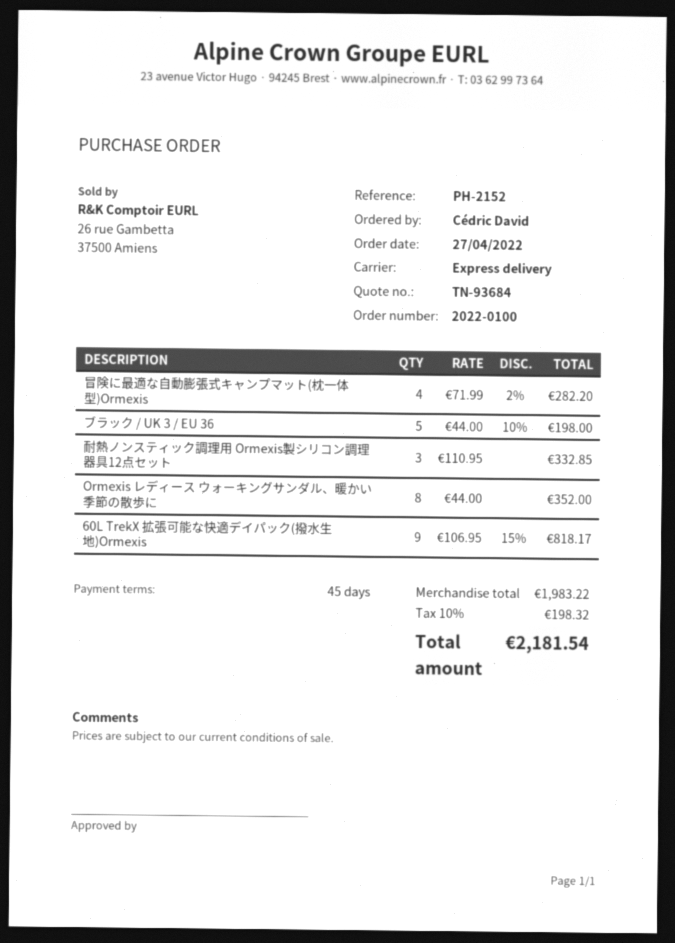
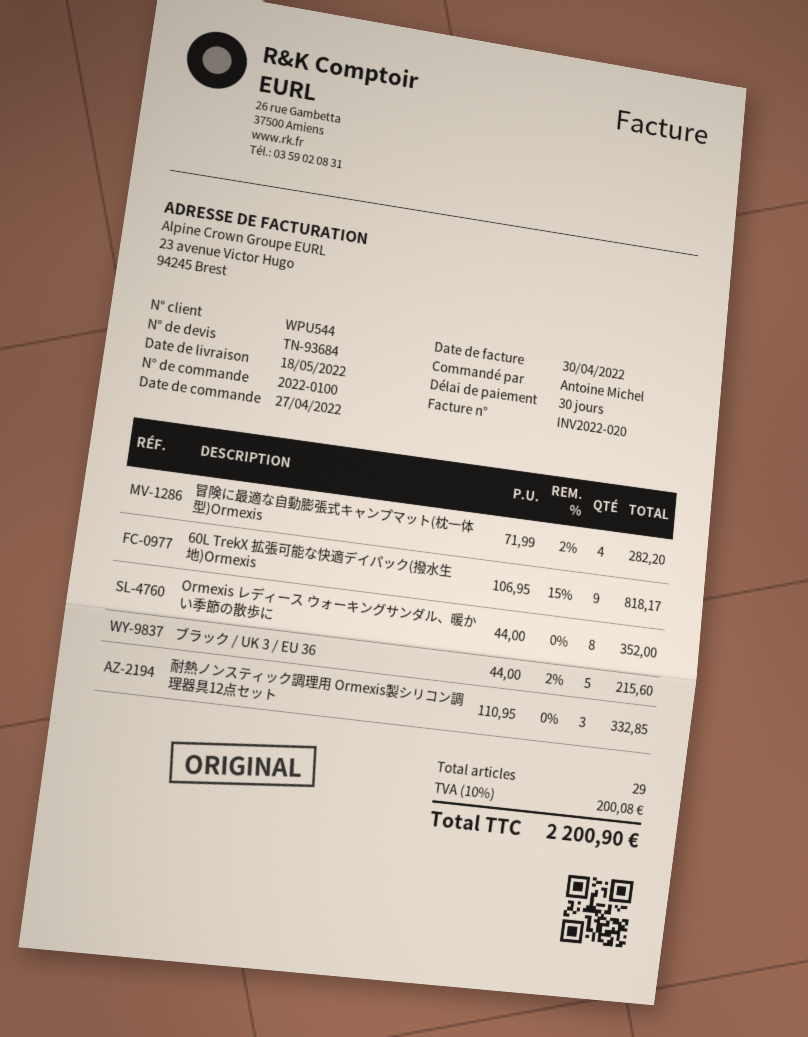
payment terms: 45 days -> 30 days
ordered by: Cédric David -> Antoine Michel
ブラック / UK 3 / EU 36: 5 x 44.00 - 10% = 198.00 -> 5 x 44.00 - 2% = 215.60
tax: 10% = 198.32 -> 10% = 200.08
total: 2181.54 -> 2200.90

